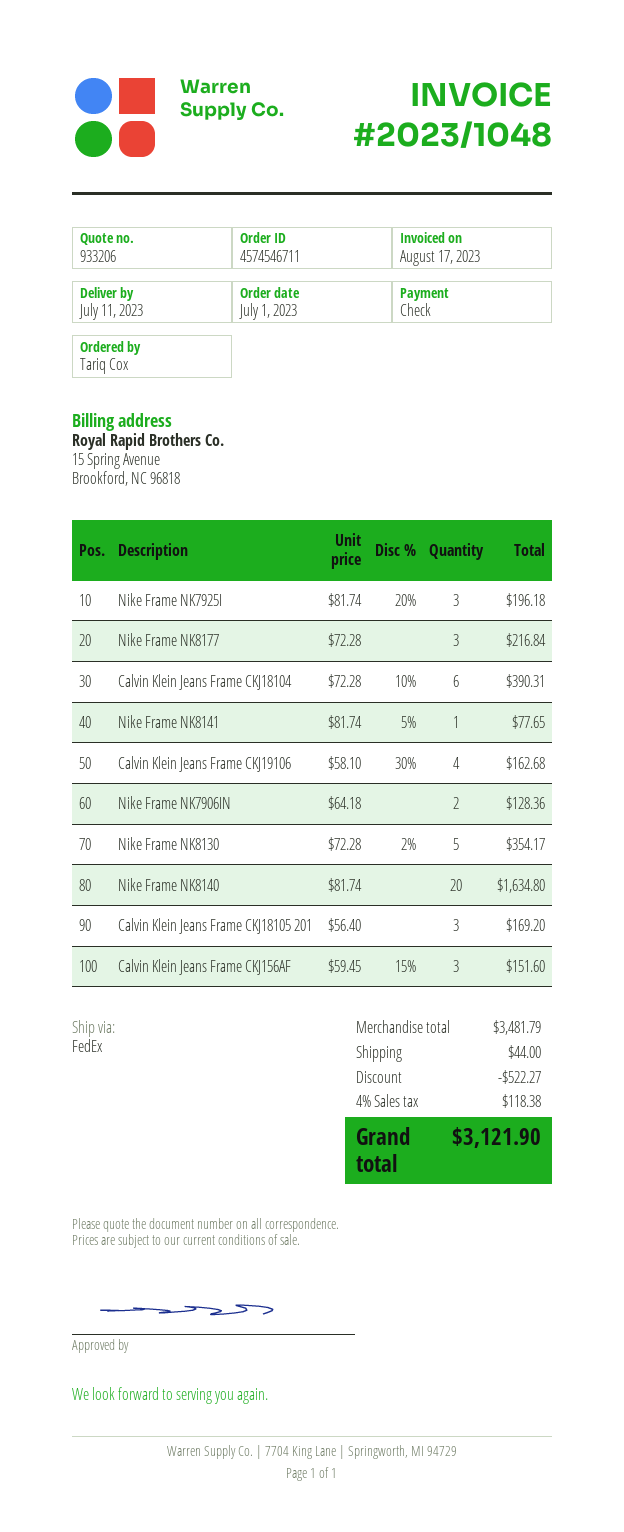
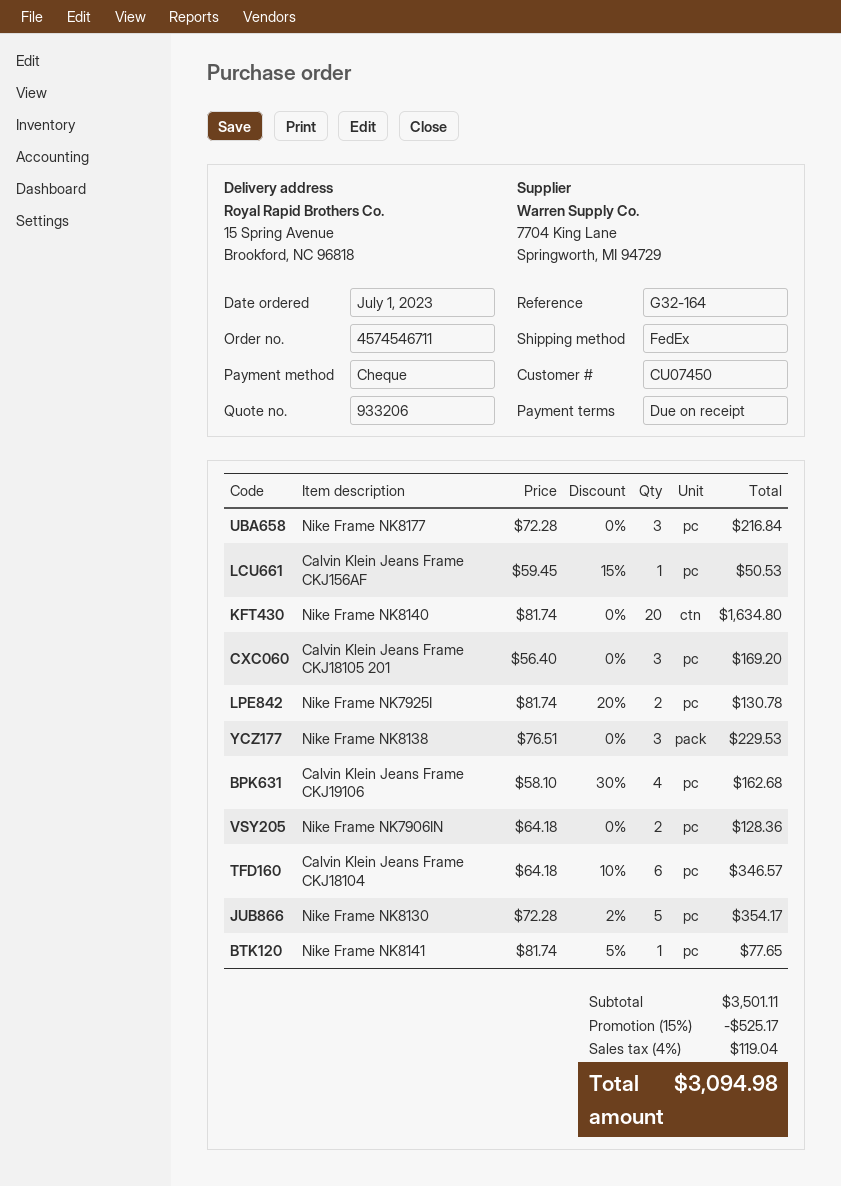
Nike Frame NK7925I: 3 x 81.74 - 20% = 196.18 -> 2 x 81.74 - 20% = 130.78
Calvin Klein Jeans Frame CKJ18104: 6 x 72.28 - 10% = 390.31 -> 6 x 64.18 - 10% = 346.57
Calvin Klein Jeans Frame CKJ156AF: 3 x 59.45 - 15% = 151.60 -> 1 x 59.45 - 15% = 50.53
Nike Frame NK8138: none -> 3 x 76.51 = 229.53
subtotal: 3481.79 -> 3501.11
discount: 522.27 -> 525.17
shipping: 44.00 -> none
tax: 4% = 118.38 -> 4% = 119.04
total: 3121.90 -> 3094.98

